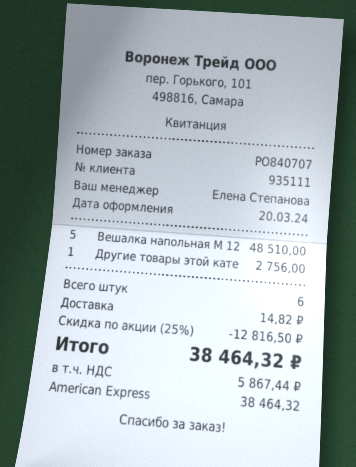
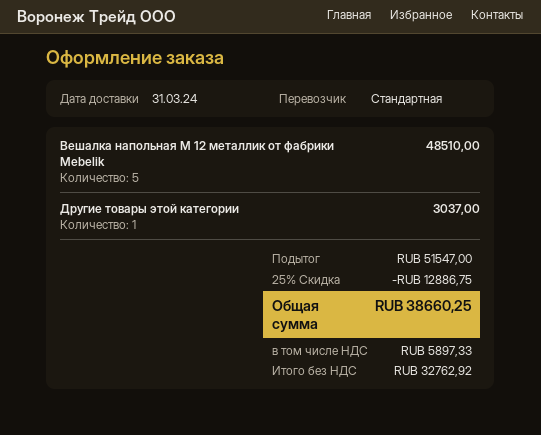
Другие товары этой кате: 1 for 2756.00 -> 1 for 3037.00
discount: 25% = 12816.50 -> 25% = 12886.75
shipping: 14.82 -> none
tax: 5867.44 -> 5897.33
total: 38464.32 -> 38660.25

